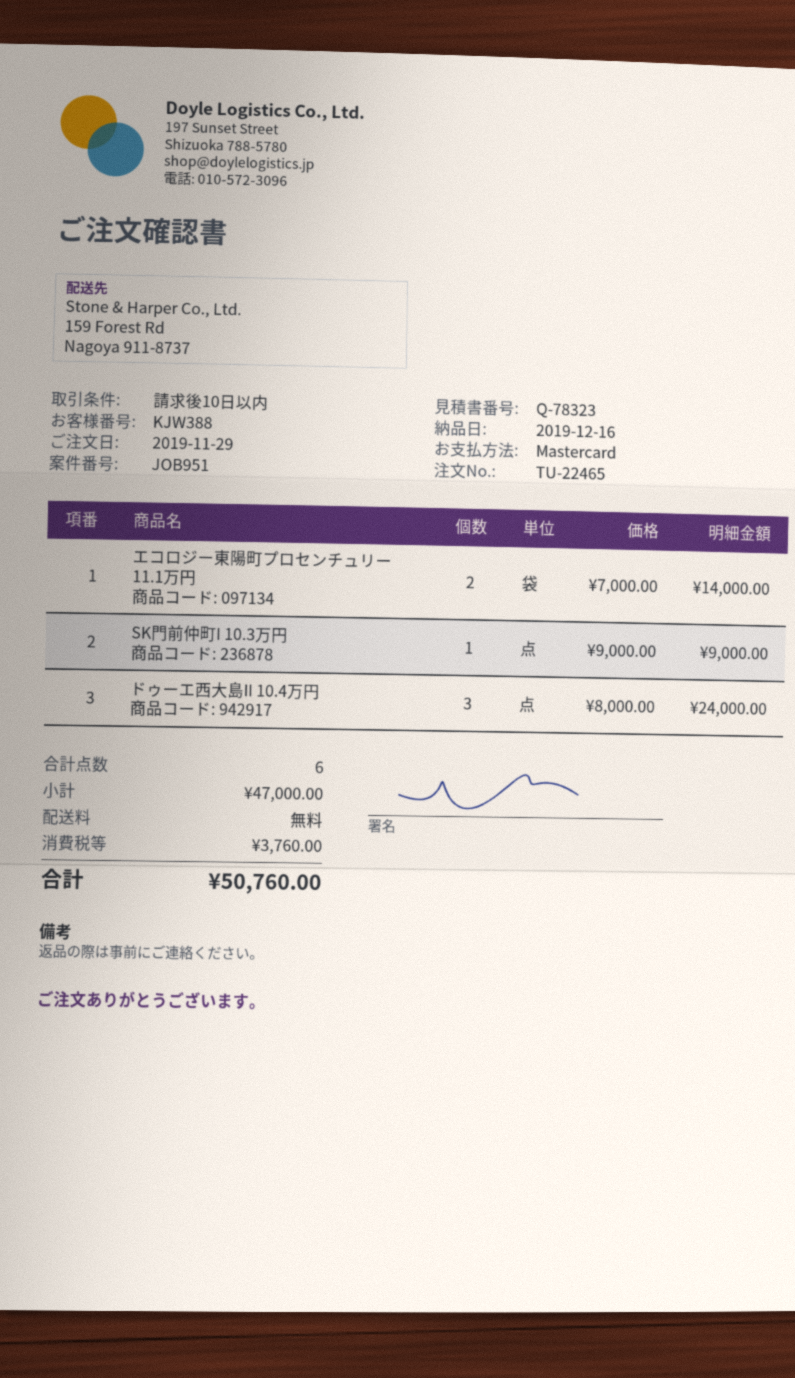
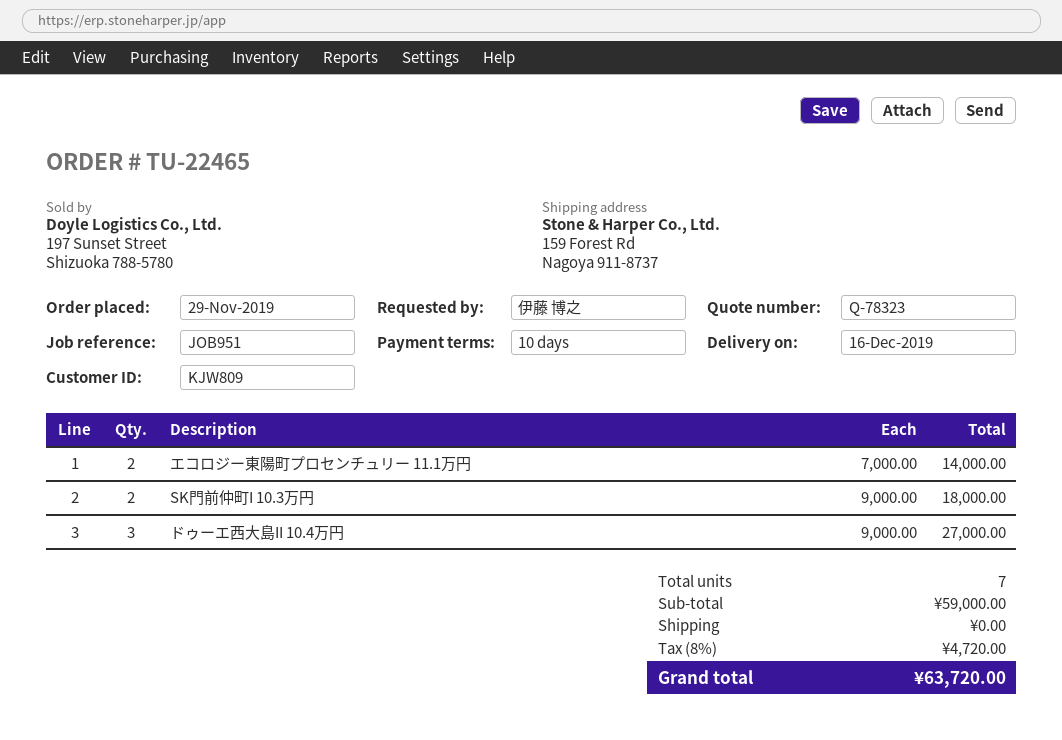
customer number: KJW388 -> KJW809
SK門前仲町I 10.3万円: 1 x 9000.00 = 9000.00 -> 2 x 9000.00 = 18000.00
ドゥーエ西大島II 10.4万円: 3 x 8000.00 = 24000.00 -> 3 x 9000.00 = 27000.00
total quantity: 6 -> 7
subtotal: 47000.00 -> 59000.00
tax: 3760.00 -> 4720.00
total: 50760.00 -> 63720.00

